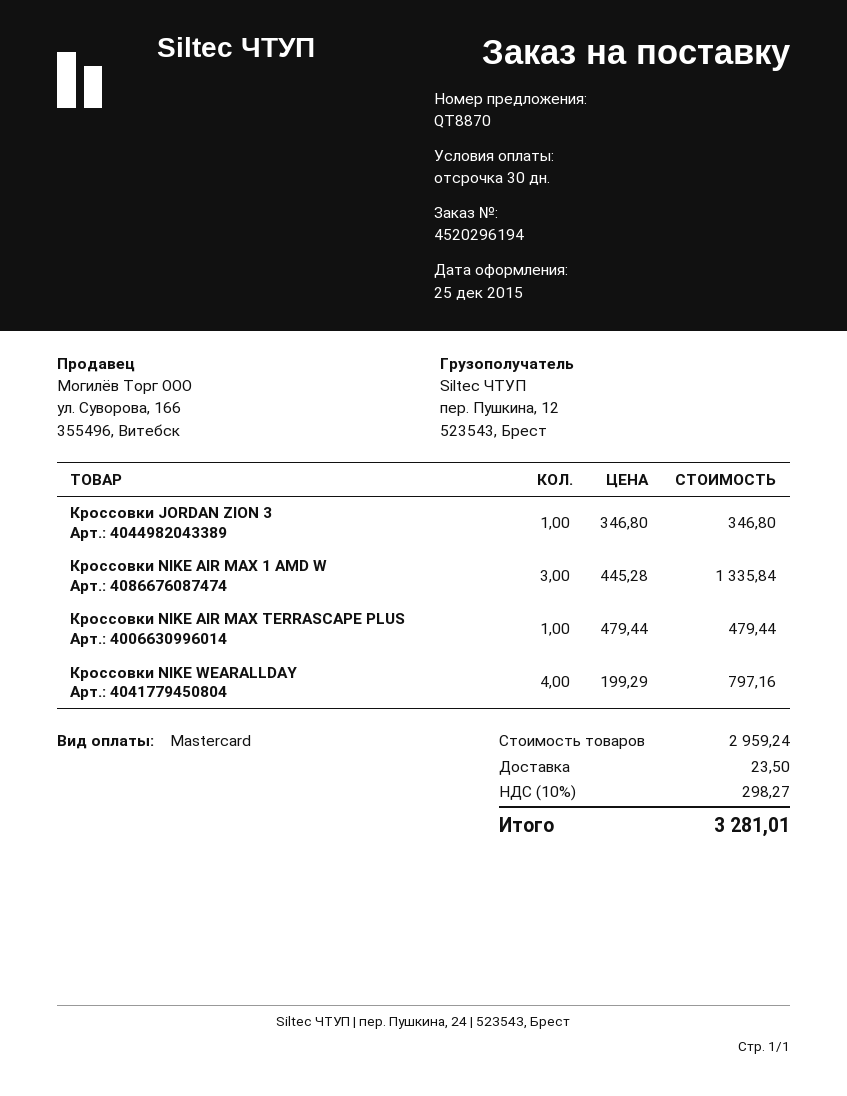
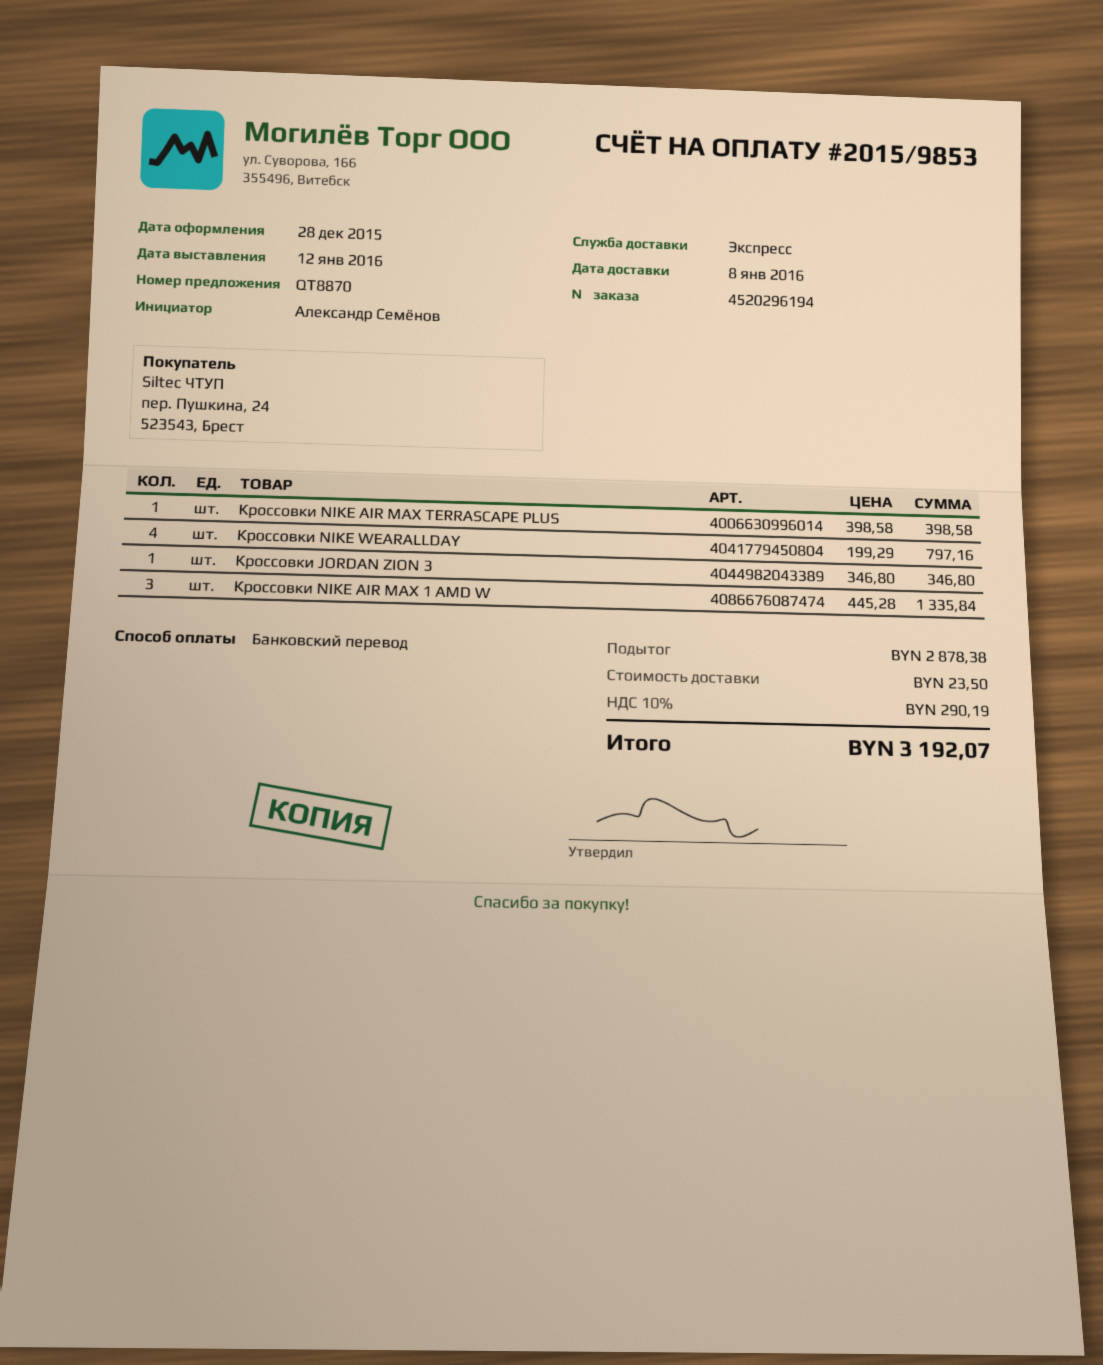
order date: 2015-12-25 -> 2015-12-28
payment method: Mastercard -> bank transfer
Кроссовки NIKE AIR MAX TERRASCAPE PLUS: 1 x 479.44 = 479.44 -> 1 x 398.58 = 398.58
subtotal: 2959.24 -> 2878.38
tax: 10% = 298.27 -> 10% = 290.19
total: 3281.01 -> 3192.07

